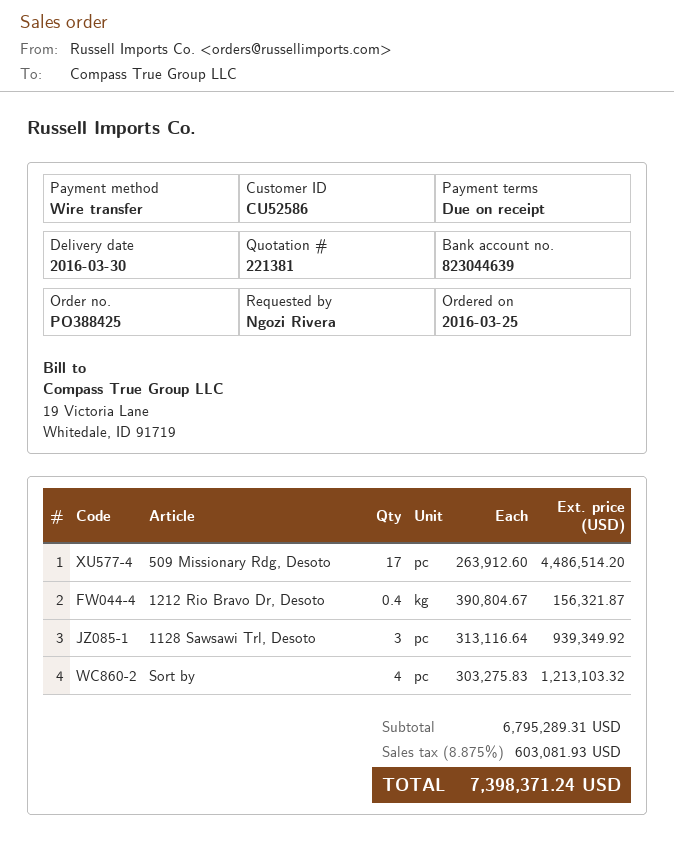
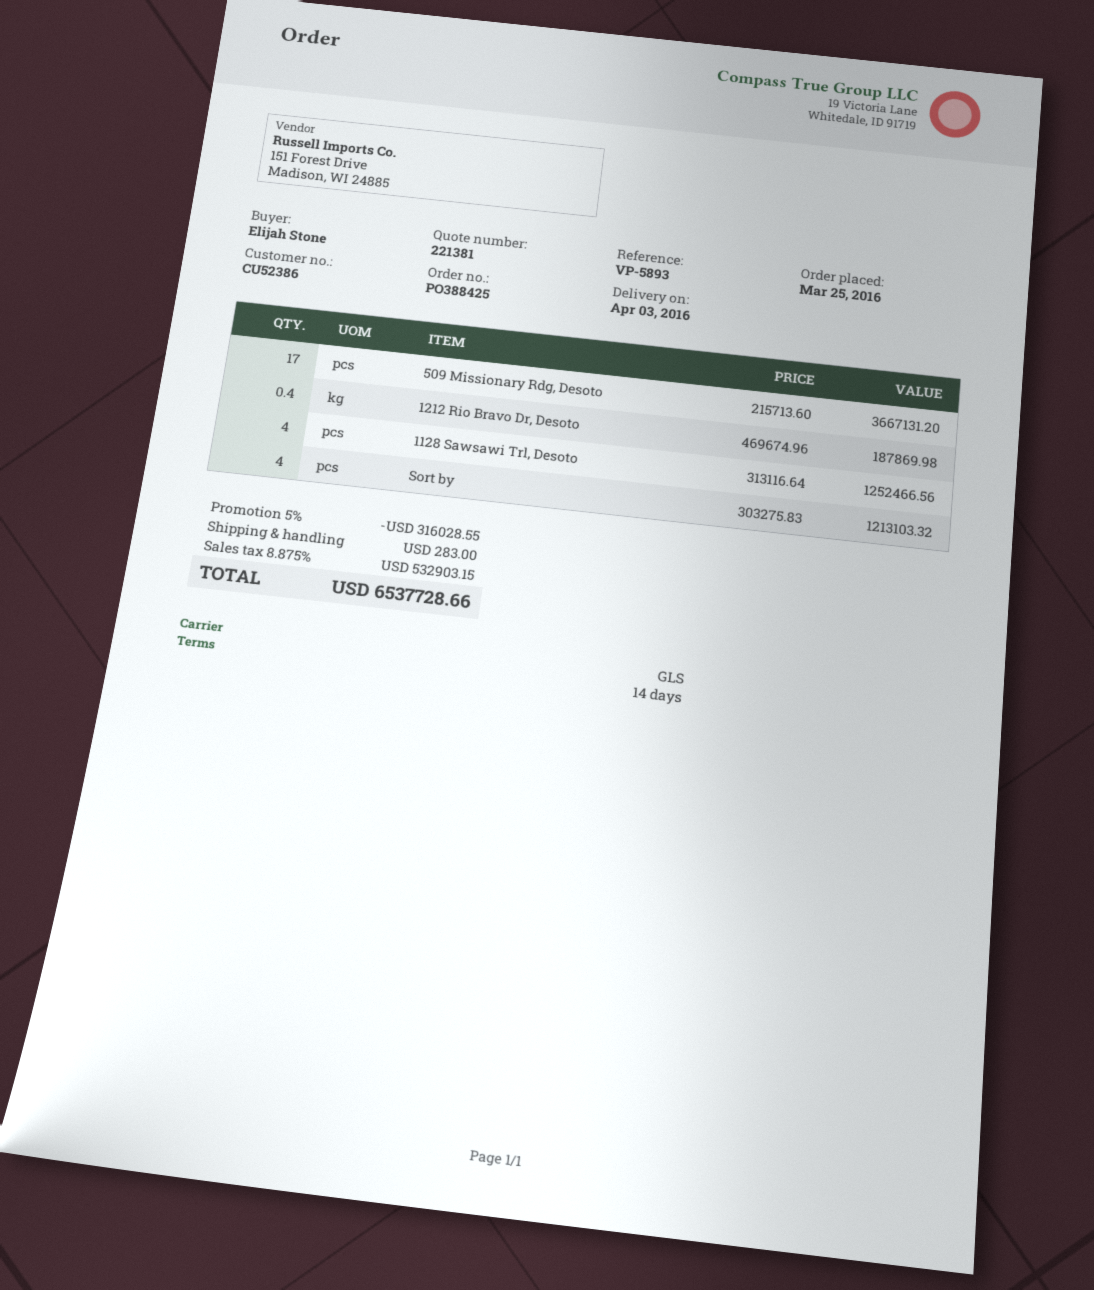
delivery date: 2016-03-30 -> 2016-04-03
payment terms: on receipt -> 14 days
customer number: CU52586 -> CU52386
ordered by: Ngozi Rivera -> Elijah Stone
509 Missionary Rdg, Desoto: 17 x 263912.60 = 4486514.20 -> 17 x 215713.60 = 3667131.20
1212 Rio Bravo Dr, Desoto: 0.4 x 390804.67 = 156321.87 -> 0.4 x 469674.96 = 187869.98
1128 Sawsawi Trl, Desoto: 3 x 313116.64 = 939349.92 -> 4 x 313116.64 = 1252466.56
discount: none -> 5% = 316028.55
shipping: none -> 283.00
tax: 8.875% = 603081.93 -> 8.875% = 532903.15
total: 7398371.24 -> 6537728.66

